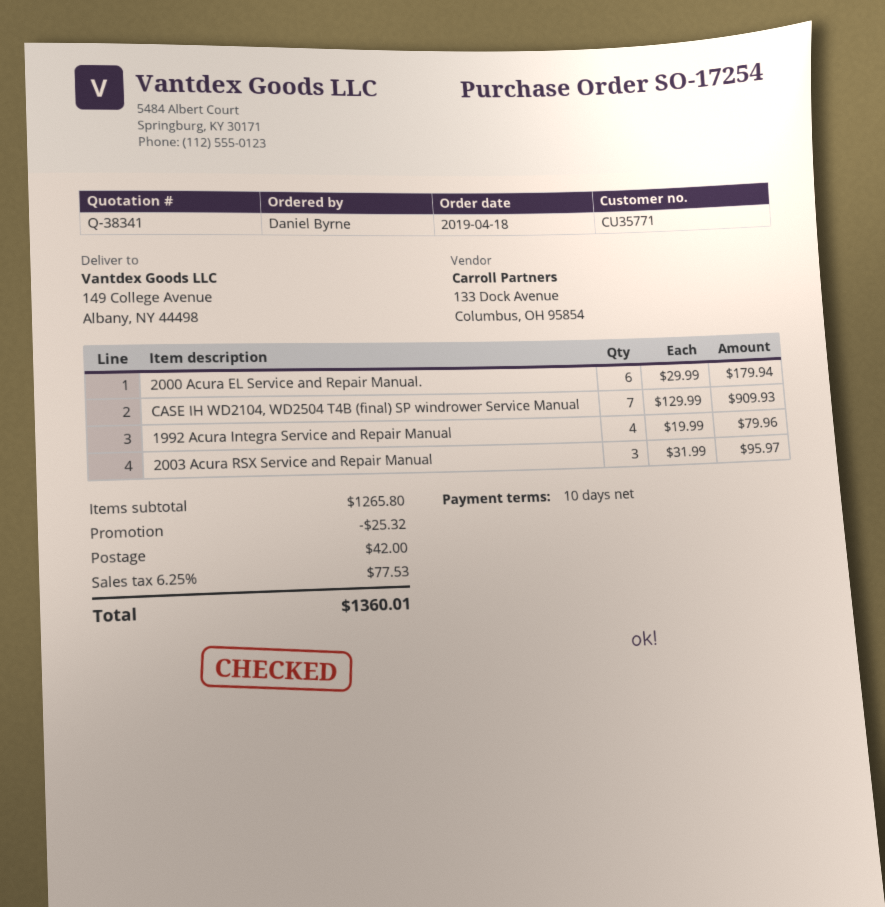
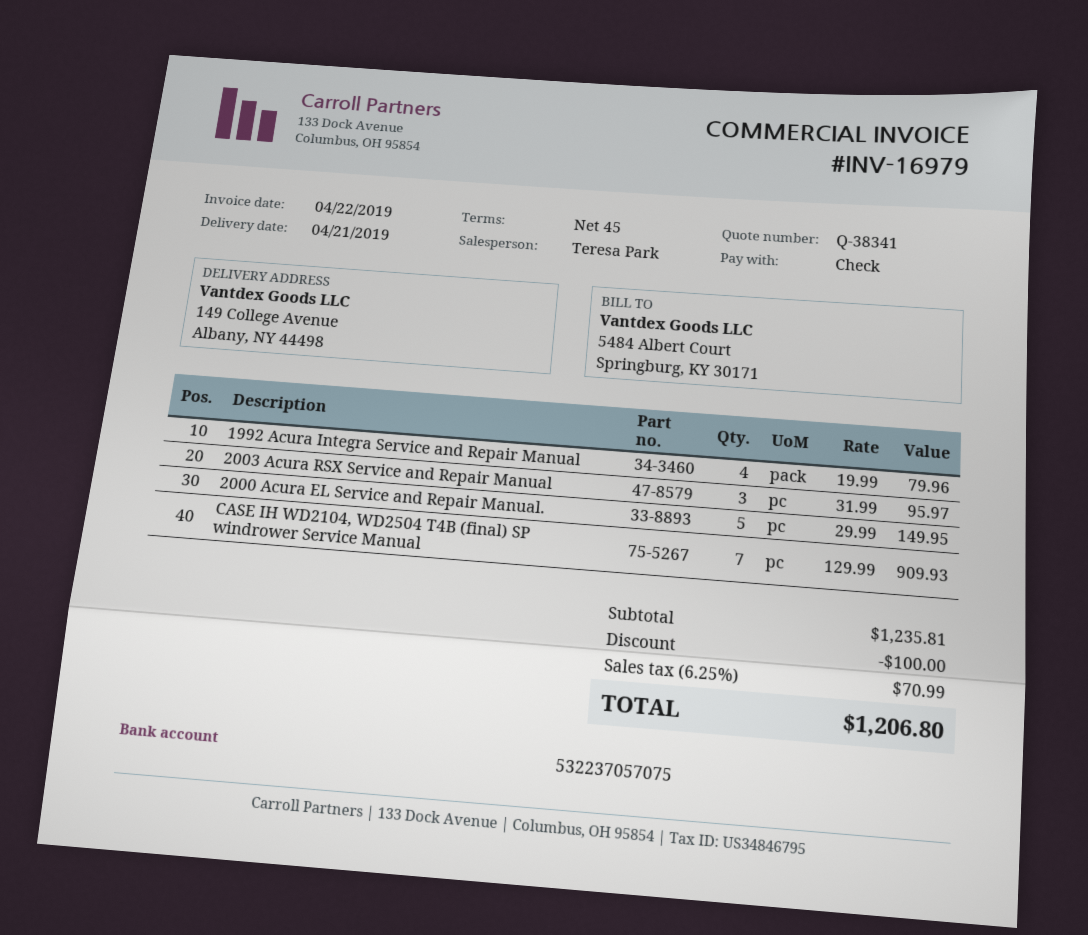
payment terms: 10 days -> 45 days
2000 Acura EL Service and Repair Manual.: 6 x 29.99 = 179.94 -> 5 x 29.99 = 149.95
subtotal: 1265.80 -> 1235.81
discount: 25.32 -> 100.00
shipping: 42.00 -> none
tax: 6.25% = 77.53 -> 6.25% = 70.99
total: 1360.01 -> 1206.80

